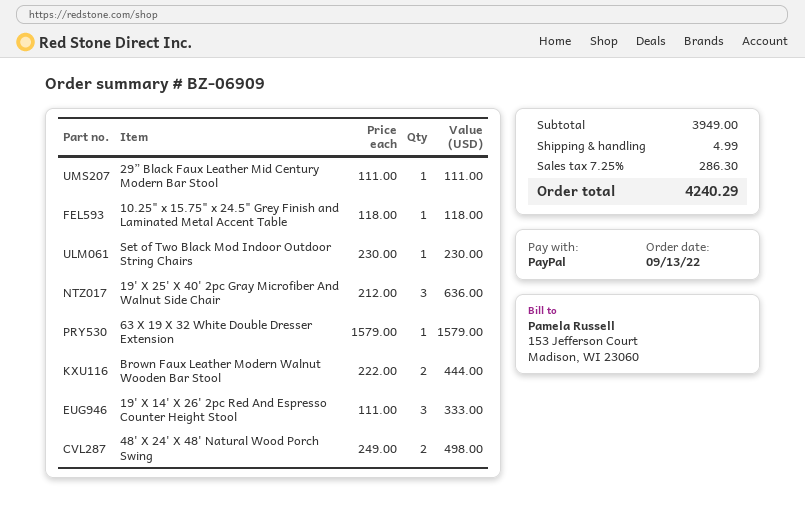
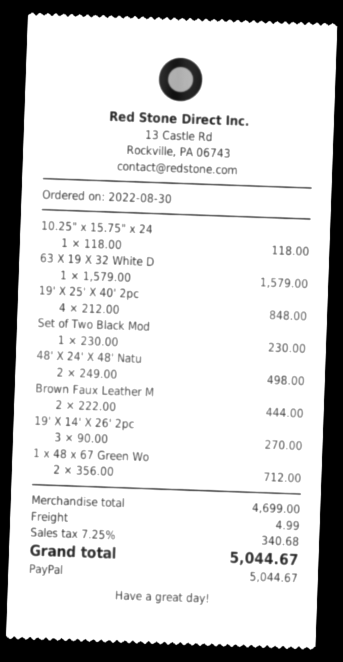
order date: 2022-09-13 -> 2022-08-30
29” Black Faux Leather Mid Century Modern Bar Stool: 1 x 111.00 = 111.00 -> none
19' X 25' X 40' 2pc Gray Microfiber And Walnut Side Chair: 3 x 212.00 = 636.00 -> 4 x 212.00 = 848.00
19' X 14' X 26' 2pc Red And Espresso Counter Height Stool: 3 x 111.00 = 333.00 -> 3 x 90.00 = 270.00
1 x 48 x 67 Green Wo: none -> 2 x 356.00 = 712.00
subtotal: 3949.00 -> 4699.00
tax: 7.25% = 286.30 -> 7.25% = 340.68
total: 4240.29 -> 5044.67

